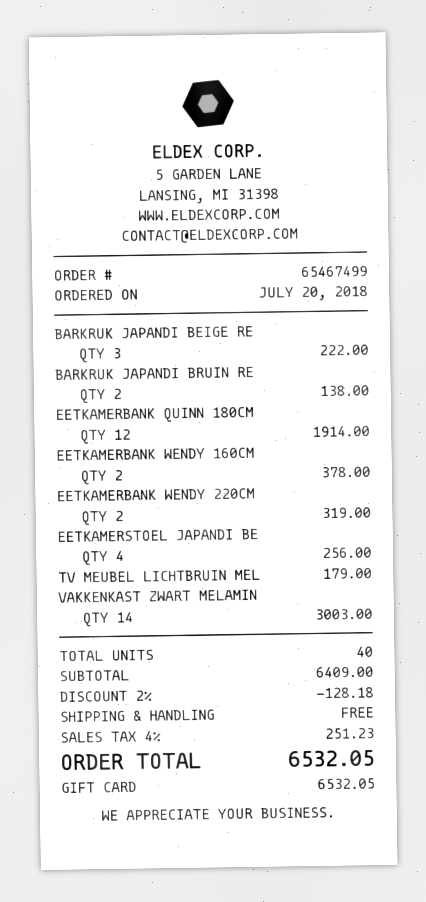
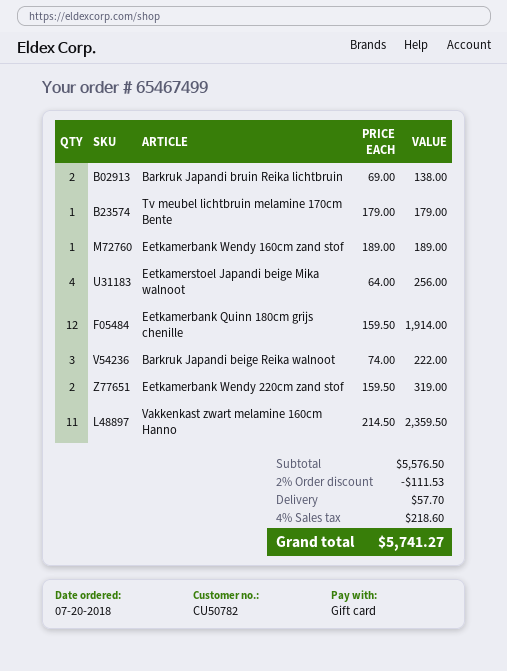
EETKAMERBANK WENDY 160CM: 2 for 378.00 -> 1 for 189.00
VAKKENKAST ZWART MELAMIN: 14 for 3003.00 -> 11 for 2359.50
subtotal: 6409.00 -> 5576.50
discount: 2% = 128.18 -> 2% = 111.53
shipping: 0.00 -> 57.70
tax: 4% = 251.23 -> 4% = 218.60
total: 6532.05 -> 5741.27

